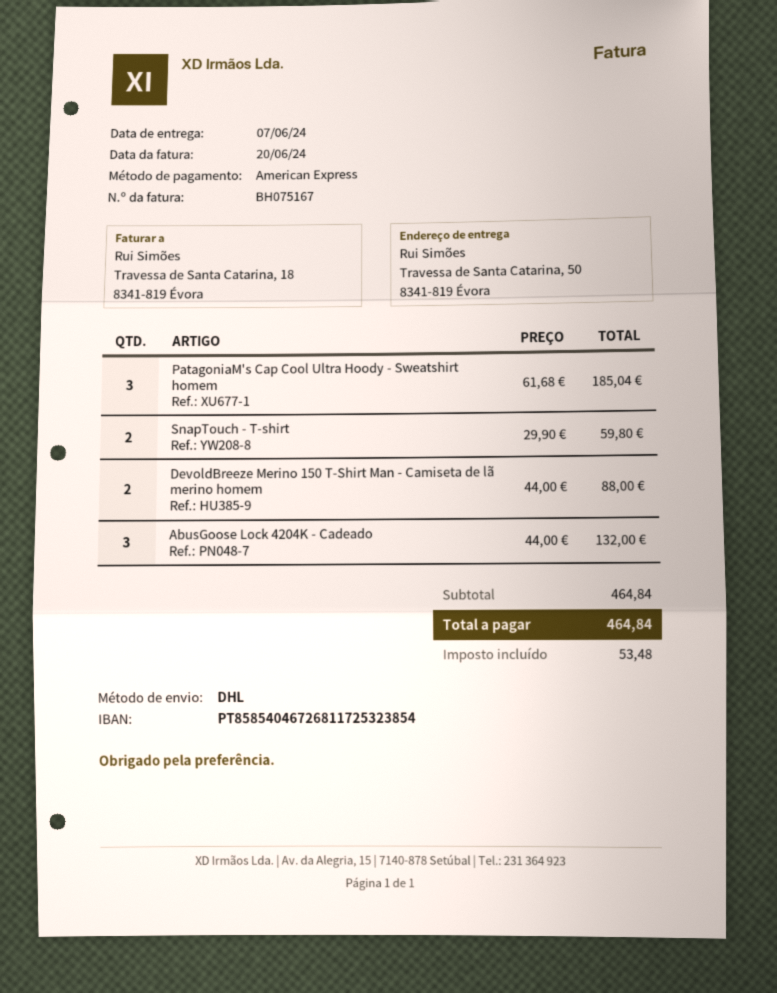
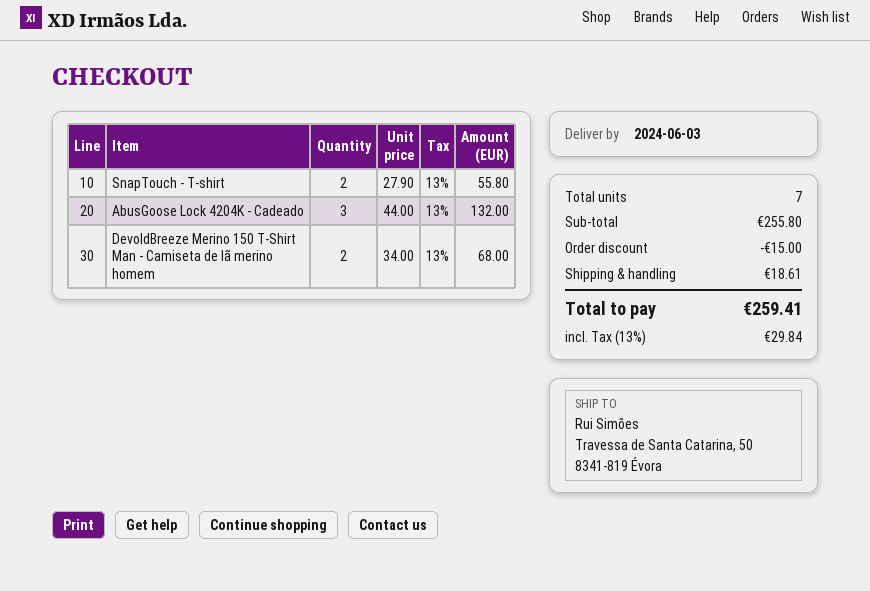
delivery date: 2024-06-07 -> 2024-06-03
PatagoniaM's Cap Cool Ultra Hoody - Sweatshirt homem: 3 x 61.68 = 185.04 -> none
SnapTouch - T-shirt: 2 x 29.90 = 59.80 -> 2 x 27.90 = 55.80
DevoldBreeze Merino 150 T-Shirt Man - Camiseta de lã merino homem: 2 x 44.00 = 88.00 -> 2 x 34.00 = 68.00
subtotal: 464.84 -> 255.80
discount: none -> 15.00
shipping: none -> 18.61
tax: 53.48 -> 29.84
total: 464.84 -> 259.41

